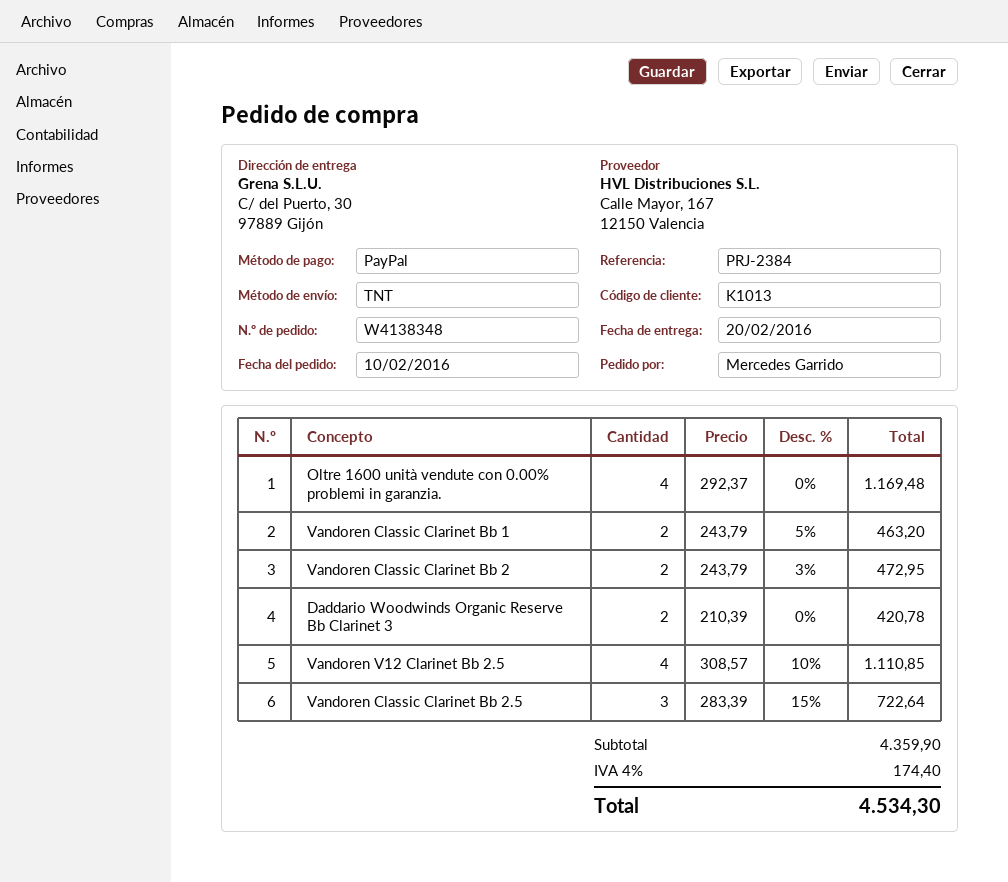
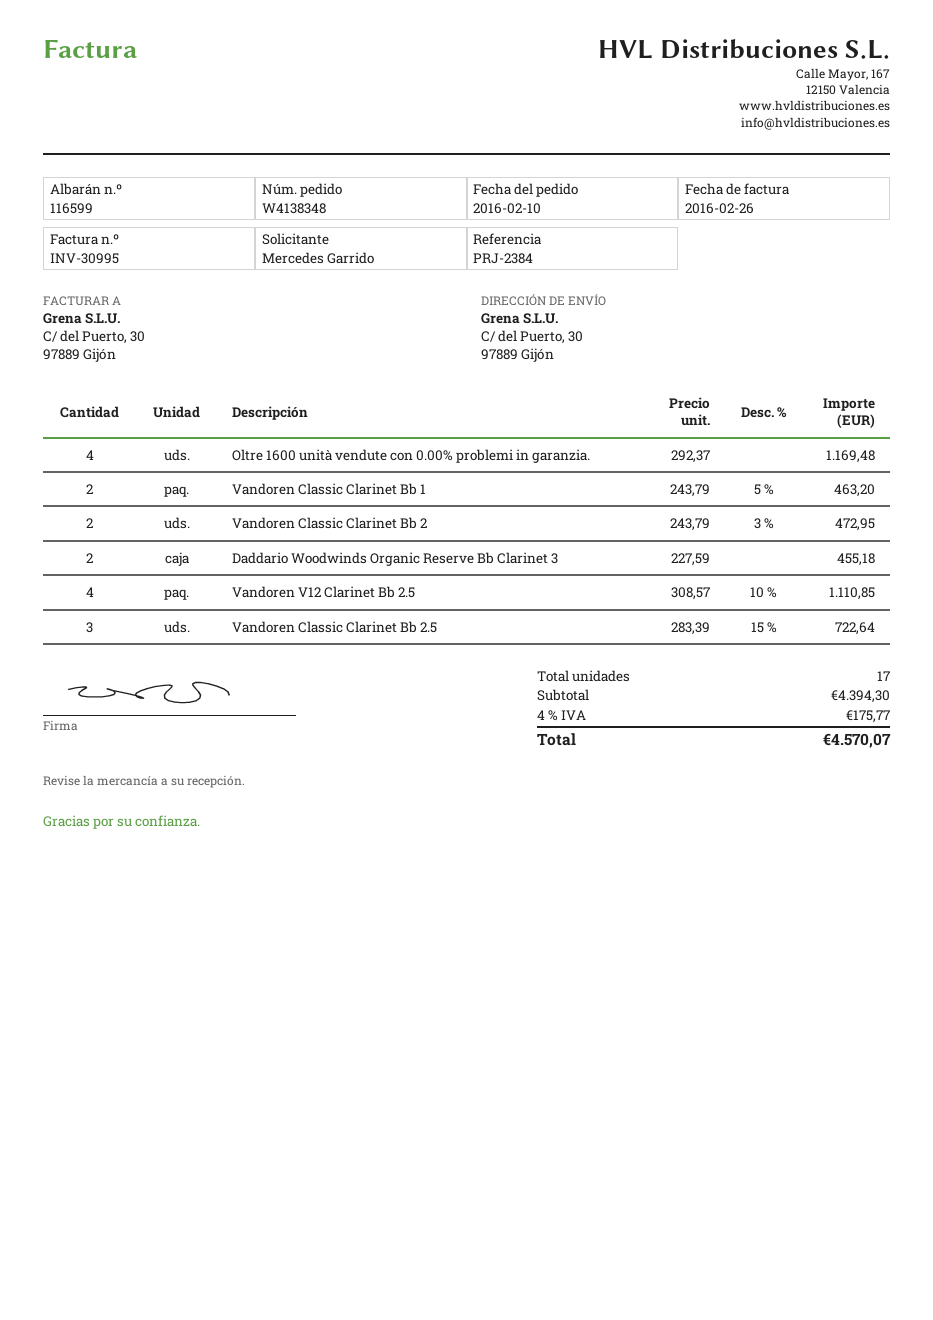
Daddario Woodwinds Organic Reserve Bb Clarinet 3: 2 x 210.39 = 420.78 -> 2 x 227.59 = 455.18
subtotal: 4359.90 -> 4394.30
tax: 4% = 174.40 -> 4% = 175.77
total: 4534.30 -> 4570.07

